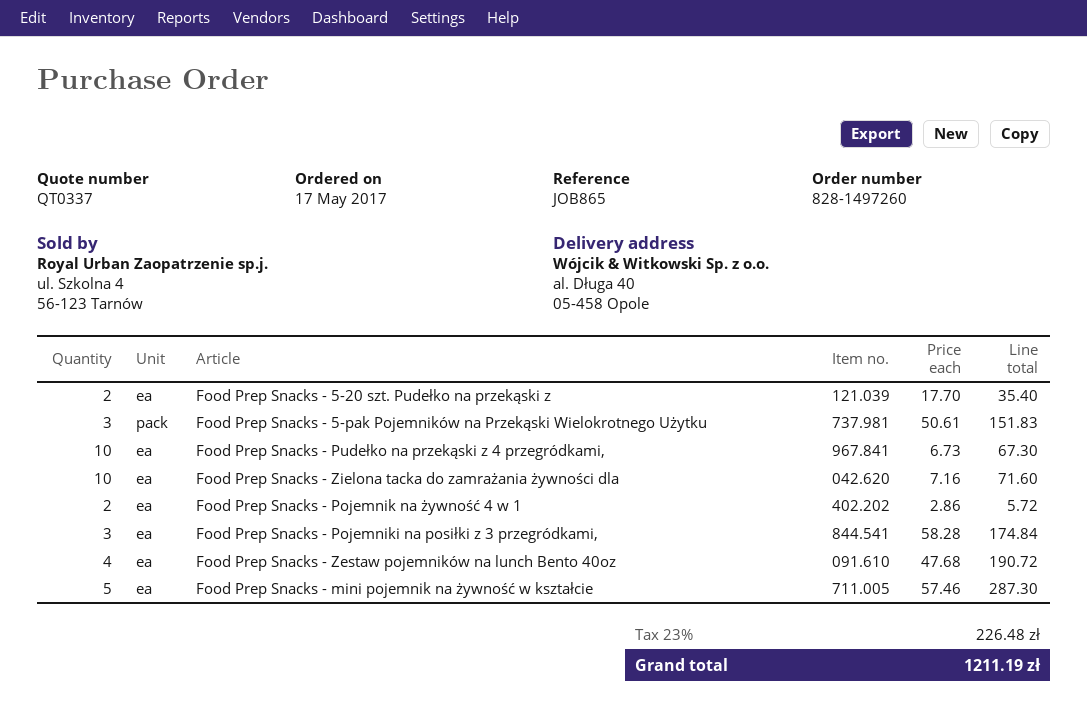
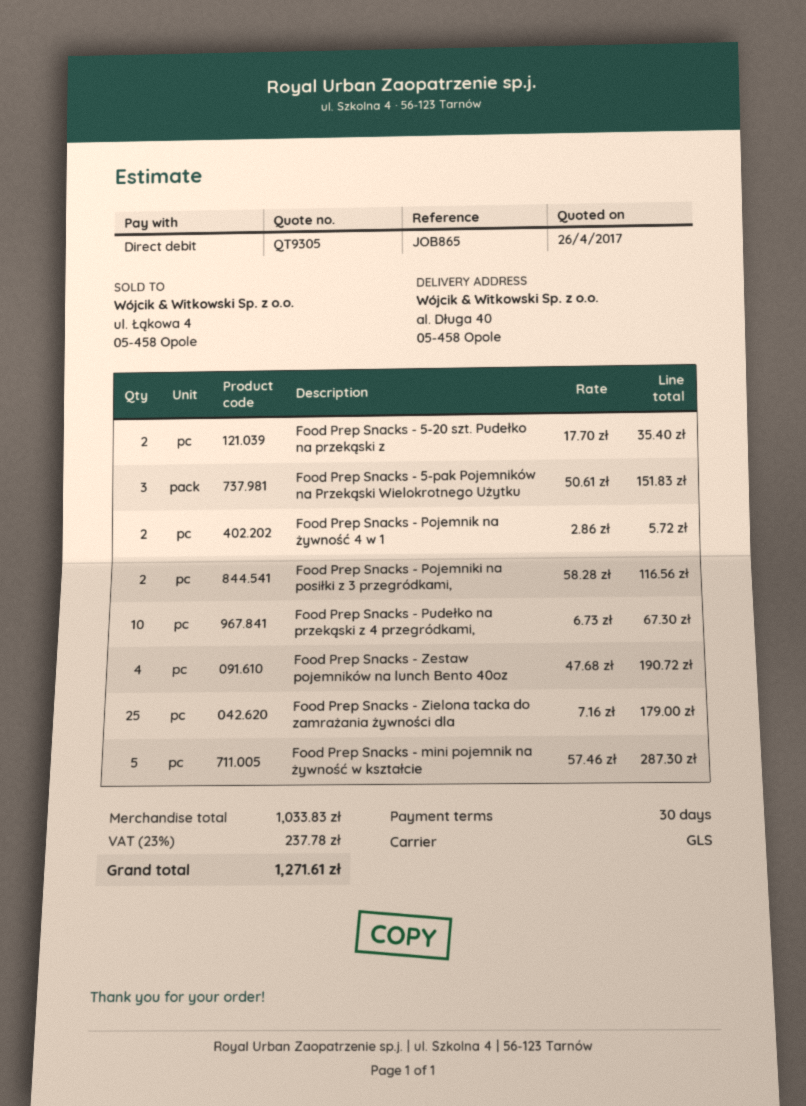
quote number: QT0337 -> QT9305
Food Prep Snacks - Zielona tacka do zamrażania żywności dla: 10 x 7.16 = 71.60 -> 25 x 7.16 = 179.00
Food Prep Snacks - Pojemniki na posiłki z 3 przegródkami,: 3 x 58.28 = 174.84 -> 2 x 58.28 = 116.56
tax: 23% = 226.48 -> 23% = 237.78
total: 1211.19 -> 1271.61

